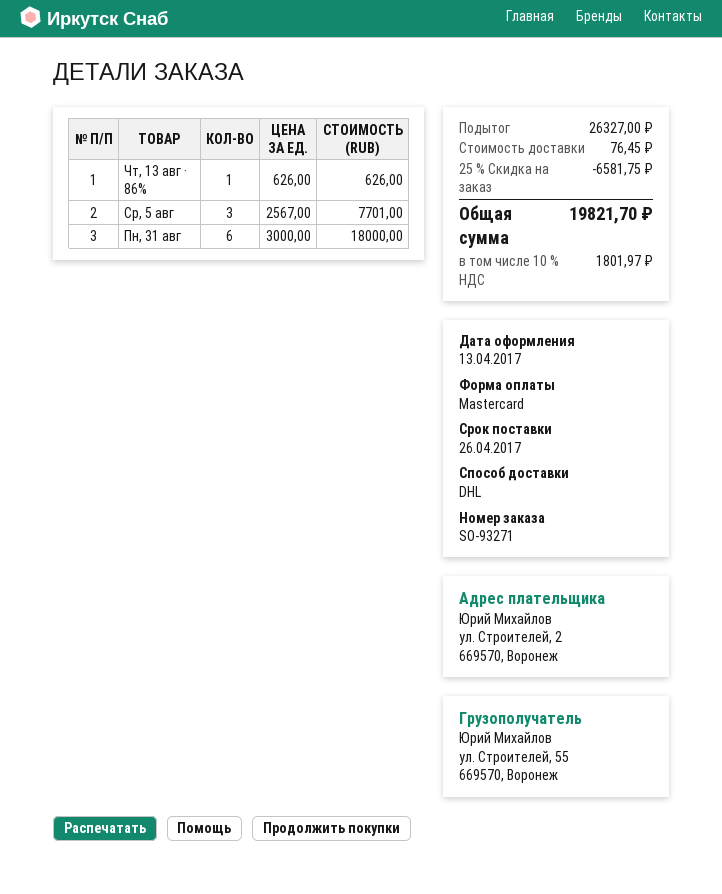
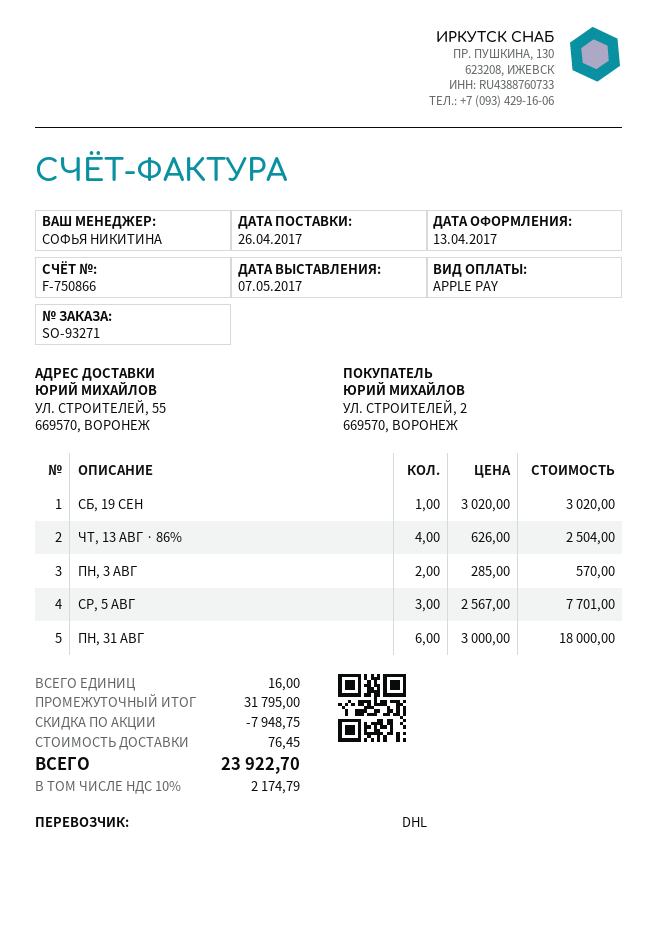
payment method: Mastercard -> Apple Pay
Чт, 13 авг · 86%: 1 x 626.00 = 626.00 -> 4 x 626.00 = 2504.00
СБ, 19 СЕН: none -> 1 x 3020.00 = 3020.00
ПН, 3 АВГ: none -> 2 x 285.00 = 570.00
subtotal: 26327.00 -> 31795.00
discount: 6581.75 -> 7948.75
tax: 10% = 1801.97 -> 10% = 2174.79
total: 19821.70 -> 23922.70

